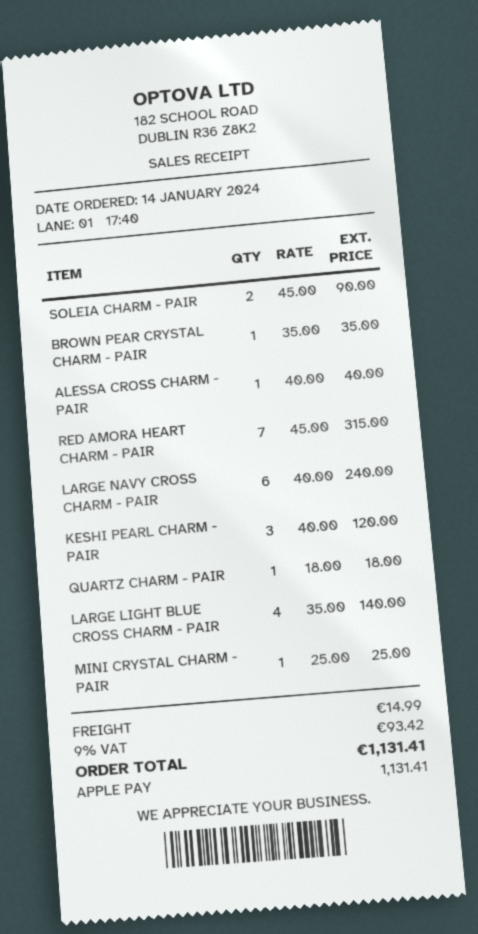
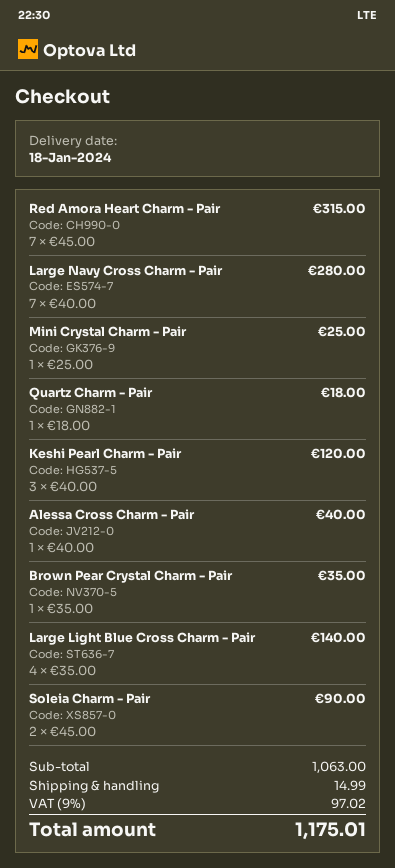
LARGE NAVY CROSS CHARM - PAIR: 6 x 40.00 = 240.00 -> 7 x 40.00 = 280.00
tax: 9% = 93.42 -> 9% = 97.02
total: 1131.41 -> 1175.01

